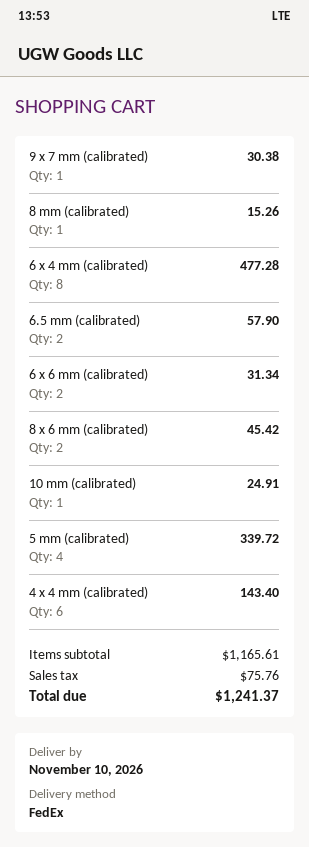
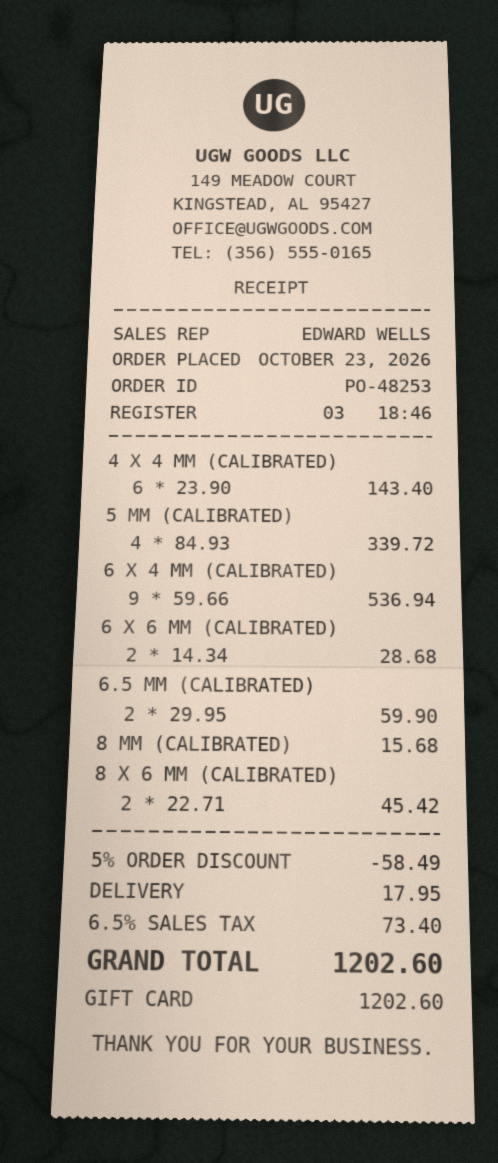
9 x 7 mm (calibrated): 1 for 30.38 -> none
8 mm (calibrated): 1 for 15.26 -> 1 for 15.68
6 x 4 mm (calibrated): 8 for 477.28 -> 9 for 536.94
6.5 mm (calibrated): 2 for 57.90 -> 2 for 59.90
6 x 6 mm (calibrated): 2 for 31.34 -> 2 for 28.68
10 mm (calibrated): 1 for 24.91 -> none
discount: none -> 5% = 58.49
shipping: none -> 17.95
tax: 75.76 -> 73.40
total: 1241.37 -> 1202.60

